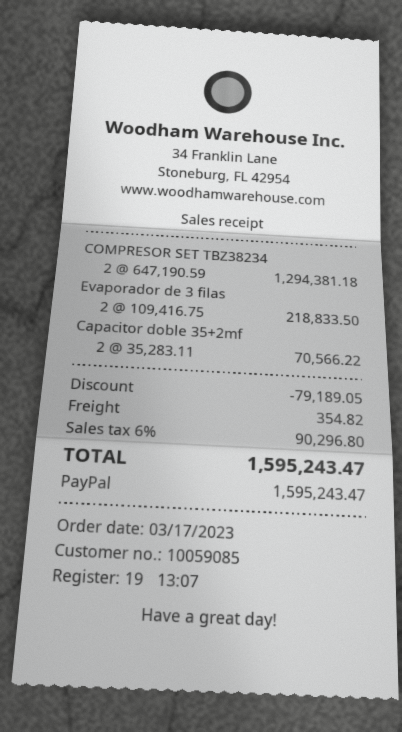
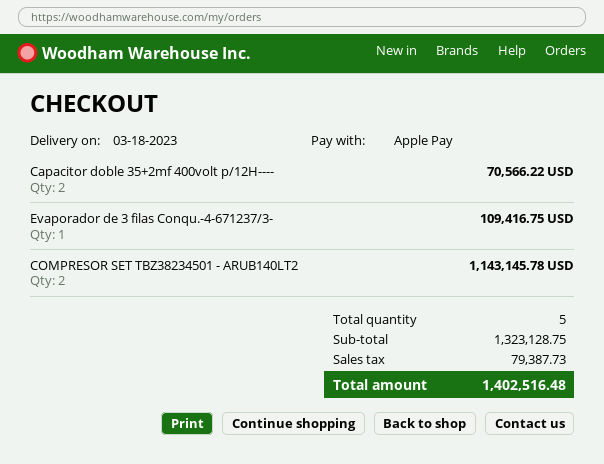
payment method: PayPal -> Apple Pay
COMPRESOR SET TBZ38234: 2 for 1294381.18 -> 2 for 1143145.78
Evaporador de 3 filas: 2 for 218833.50 -> 1 for 109416.75
discount: 79189.05 -> none
shipping: 354.82 -> none
tax: 90296.80 -> 79387.73
total: 1595243.47 -> 1402516.48

